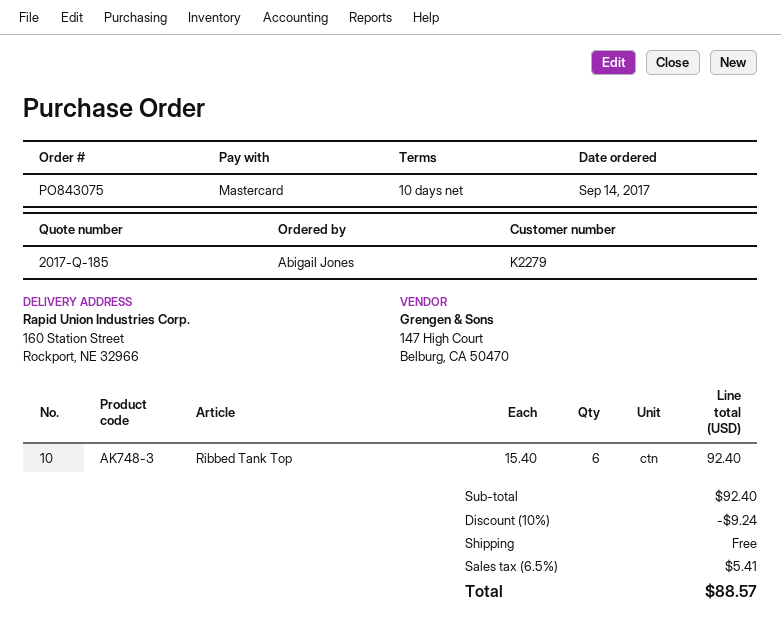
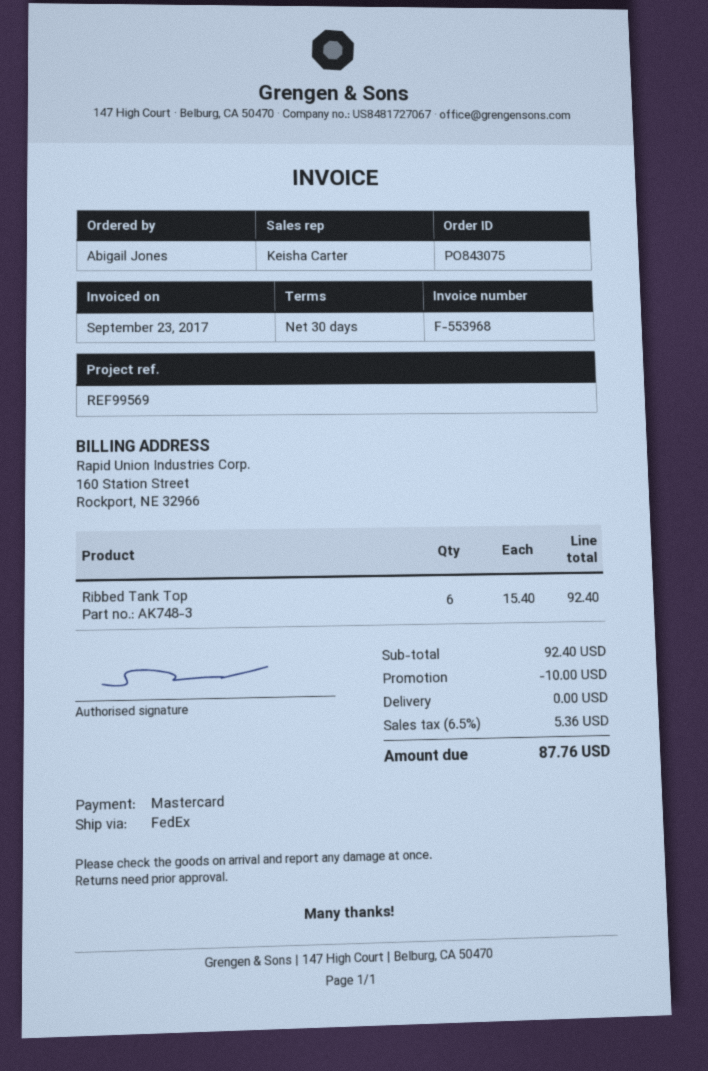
payment terms: 10 days -> 30 days
discount: 9.24 -> 10.00
tax: 6.5% = 5.41 -> 6.5% = 5.36
total: 88.57 -> 87.76

